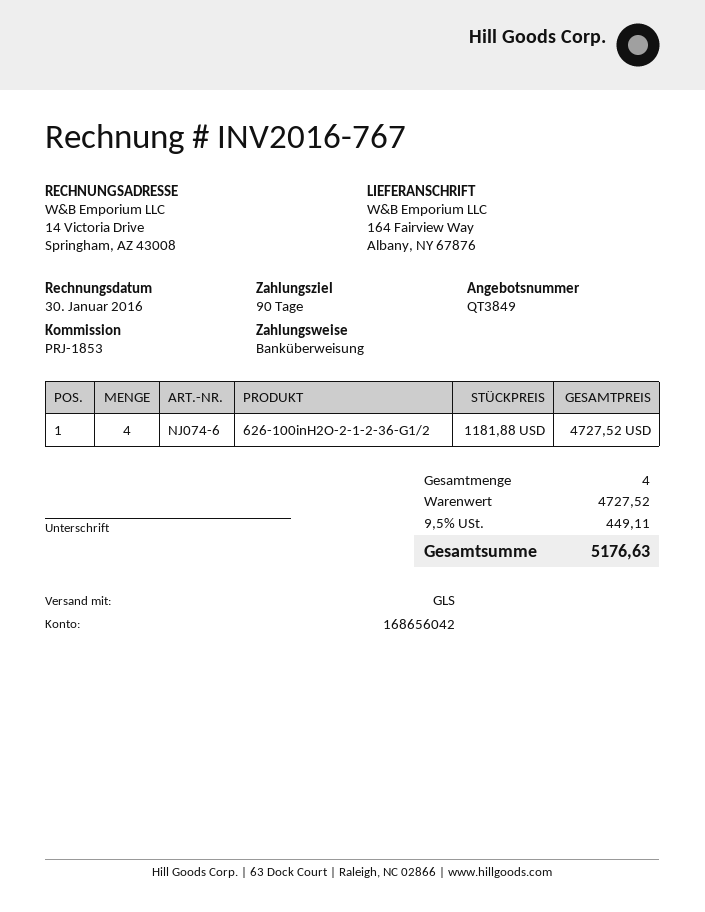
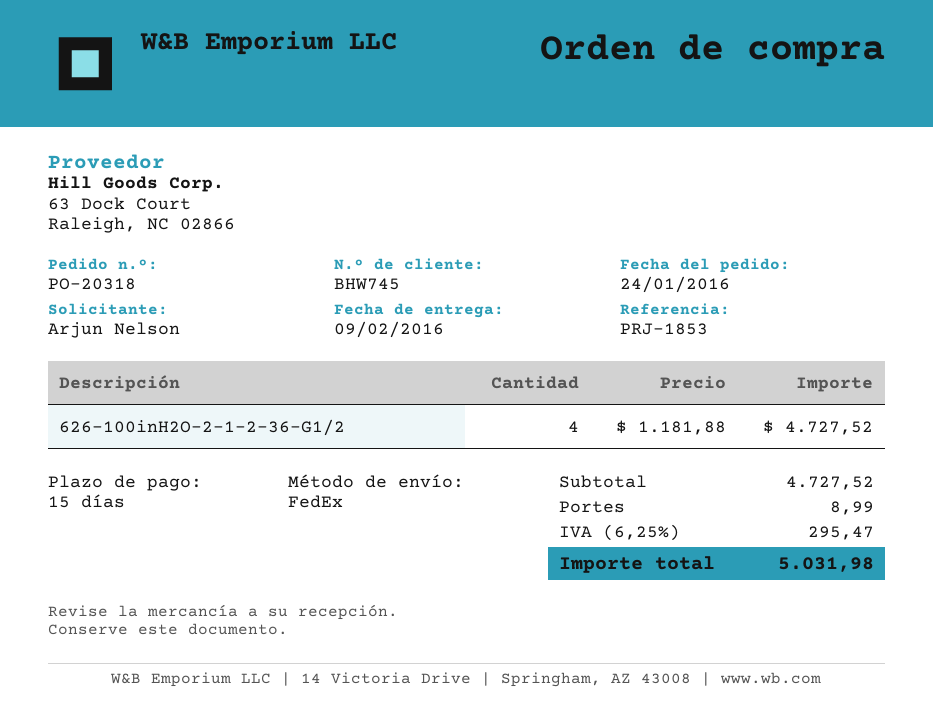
payment terms: 90 days -> 15 days
shipping method: GLS -> FedEx
shipping: none -> 8.99
tax: 9.5% = 449.11 -> 6.25% = 295.47
total: 5176.63 -> 5031.98

